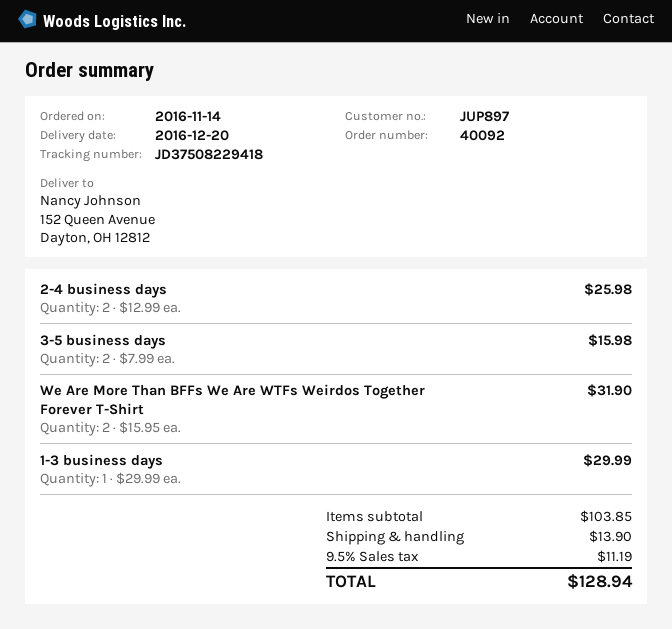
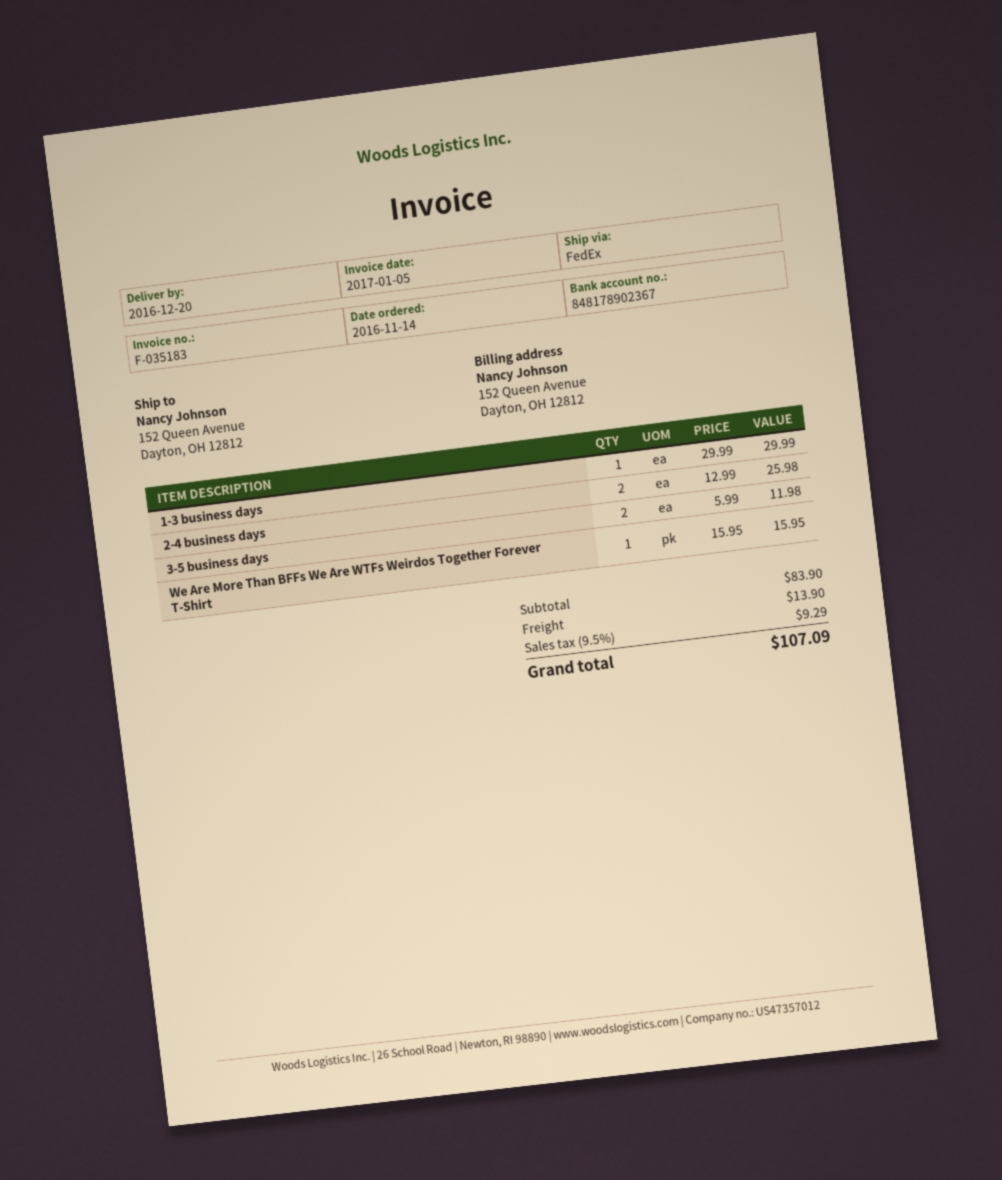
3-5 business days: 2 x 7.99 = 15.98 -> 2 x 5.99 = 11.98
We Are More Than BFFs We Are WTFs Weirdos Together Forever T-Shirt: 2 x 15.95 = 31.90 -> 1 x 15.95 = 15.95
subtotal: 103.85 -> 83.90
tax: 9.5% = 11.19 -> 9.5% = 9.29
total: 128.94 -> 107.09

